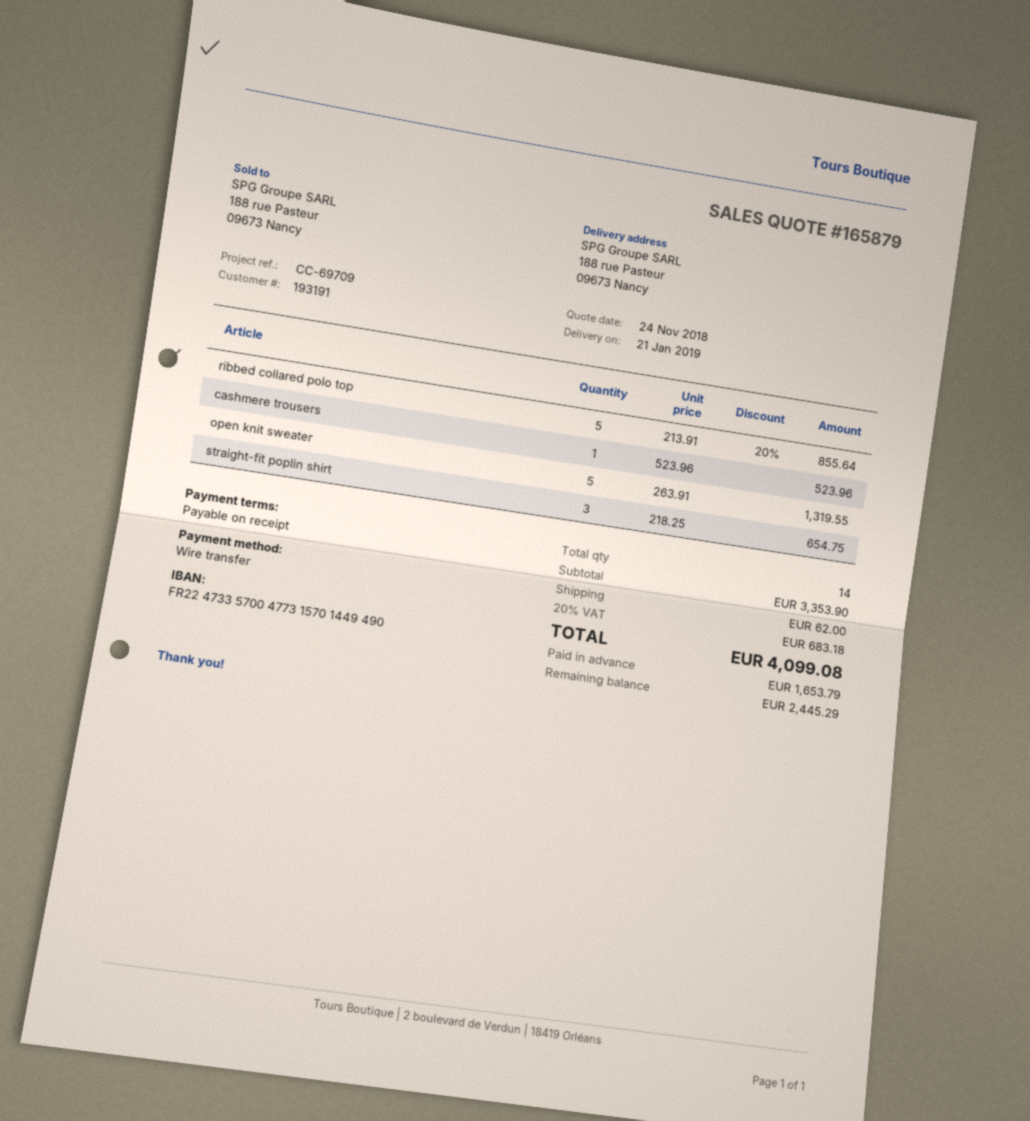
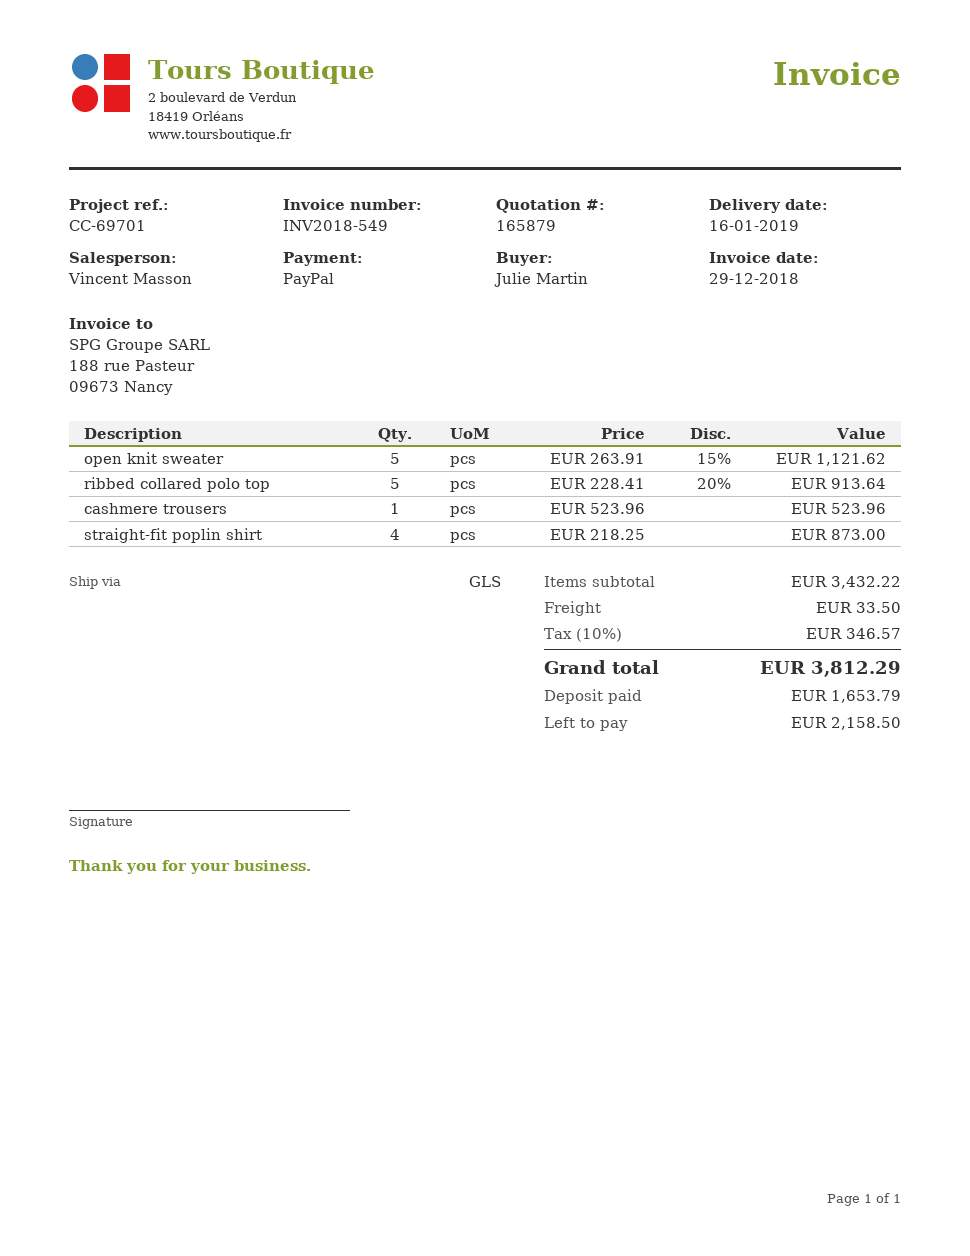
delivery date: 2019-01-21 -> 2019-01-16
reference: CC-69709 -> CC-69701
payment method: bank transfer -> PayPal
ribbed collared polo top: 5 x 213.91 - 20% = 855.64 -> 5 x 228.41 - 20% = 913.64
open knit sweater: 5 x 263.91 = 1319.55 -> 5 x 263.91 - 15% = 1121.62
straight-fit poplin shirt: 3 x 218.25 = 654.75 -> 4 x 218.25 = 873.00
subtotal: 3353.90 -> 3432.22
shipping: 62.00 -> 33.50
tax: 20% = 683.18 -> 10% = 346.57
total: 4099.08 -> 3812.29
balance: 2445.29 -> 2158.50

